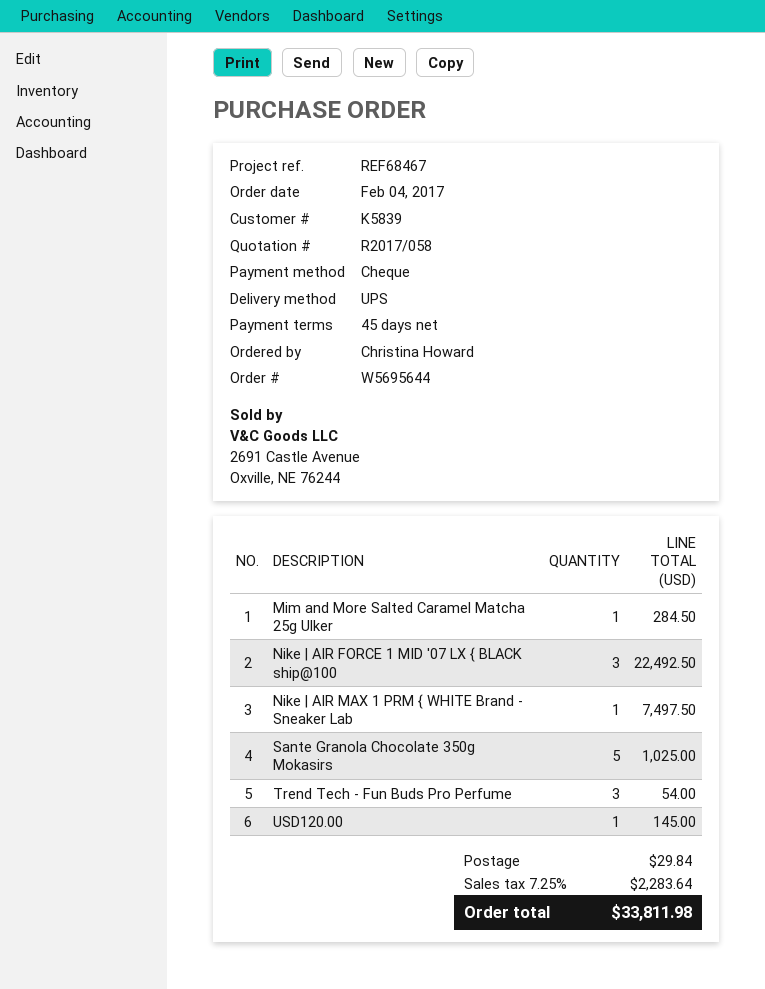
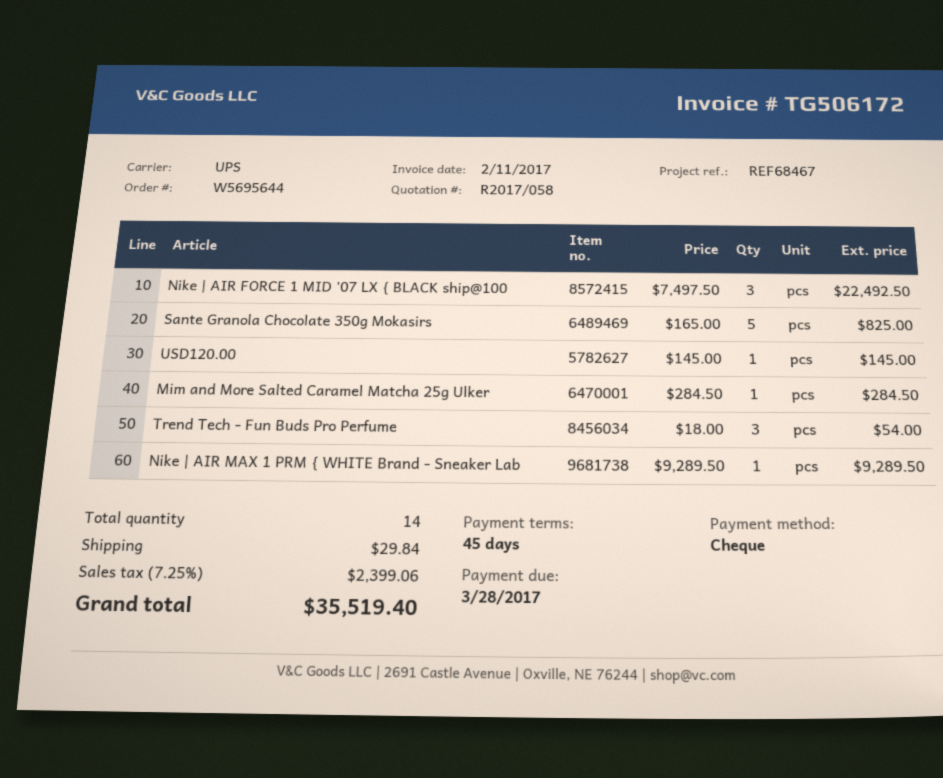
Nike | AIR MAX 1 PRM { WHITE Brand - Sneaker Lab: 1 for 7497.50 -> 1 for 9289.50
Sante Granola Chocolate 350g Mokasirs: 5 for 1025.00 -> 5 for 825.00
tax: 7.25% = 2283.64 -> 7.25% = 2399.06
total: 33811.98 -> 35519.40

